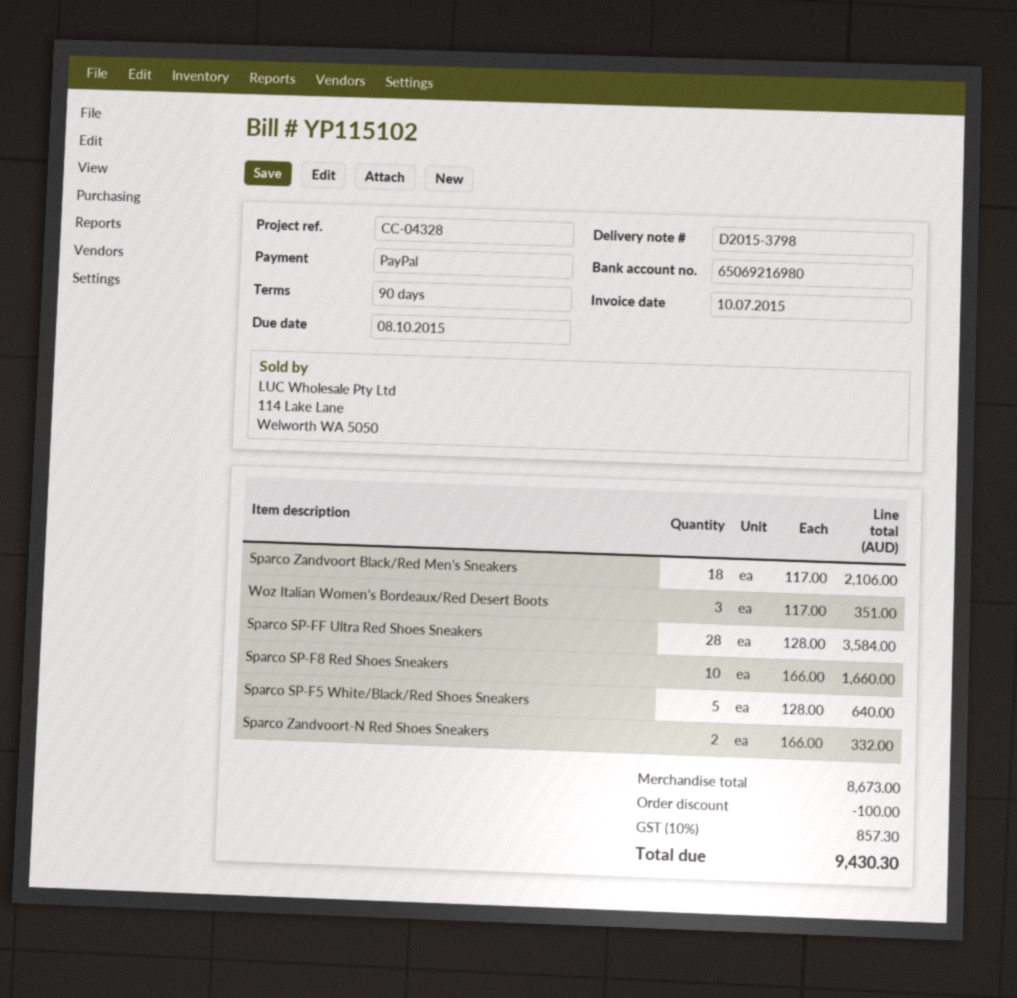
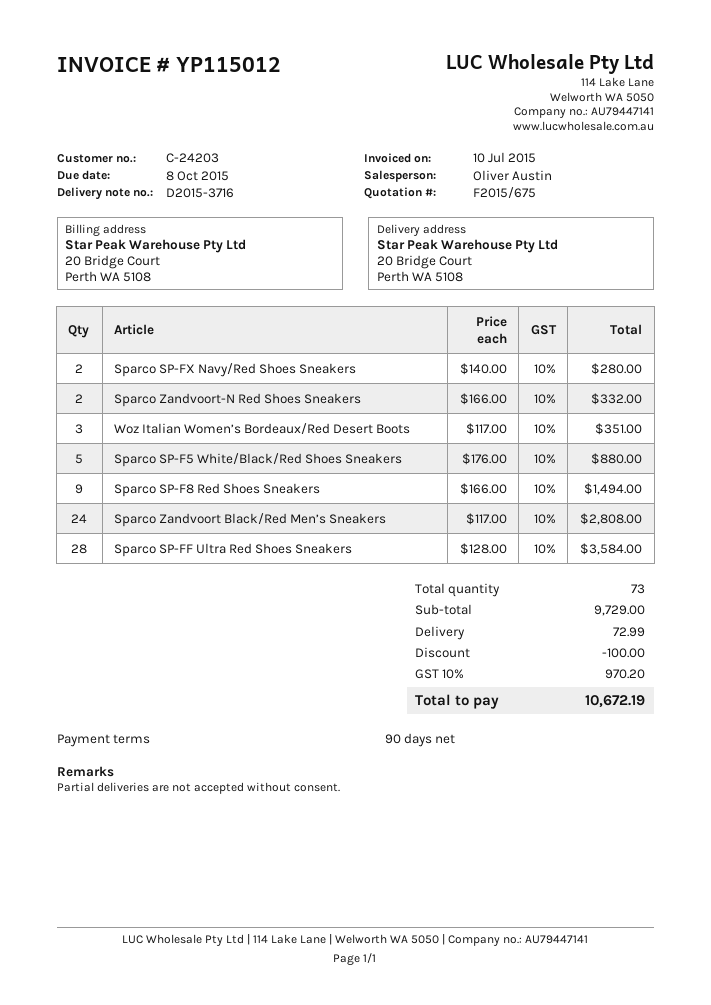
delivery note number: D2015-3798 -> D2015-3716
invoice number: YP115102 -> YP115012
Sparco Zandvoort Black/Red Men’s Sneakers: 18 x 117.00 = 2106.00 -> 24 x 117.00 = 2808.00
Sparco SP-F8 Red Shoes Sneakers: 10 x 166.00 = 1660.00 -> 9 x 166.00 = 1494.00
Sparco SP-F5 White/Black/Red Shoes Sneakers: 5 x 128.00 = 640.00 -> 5 x 176.00 = 880.00
Sparco SP-FX Navy/Red Shoes Sneakers: none -> 2 x 140.00 = 280.00
subtotal: 8673.00 -> 9729.00
shipping: none -> 72.99
tax: 10% = 857.30 -> 10% = 970.20
total: 9430.30 -> 10672.19

